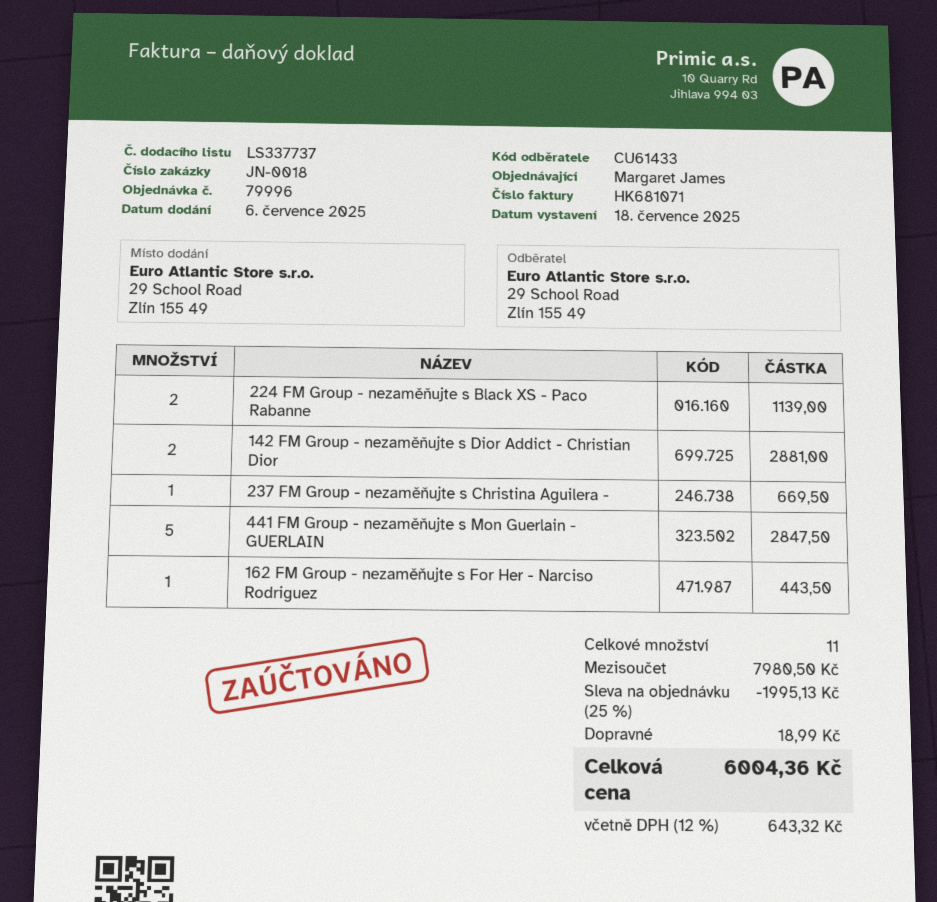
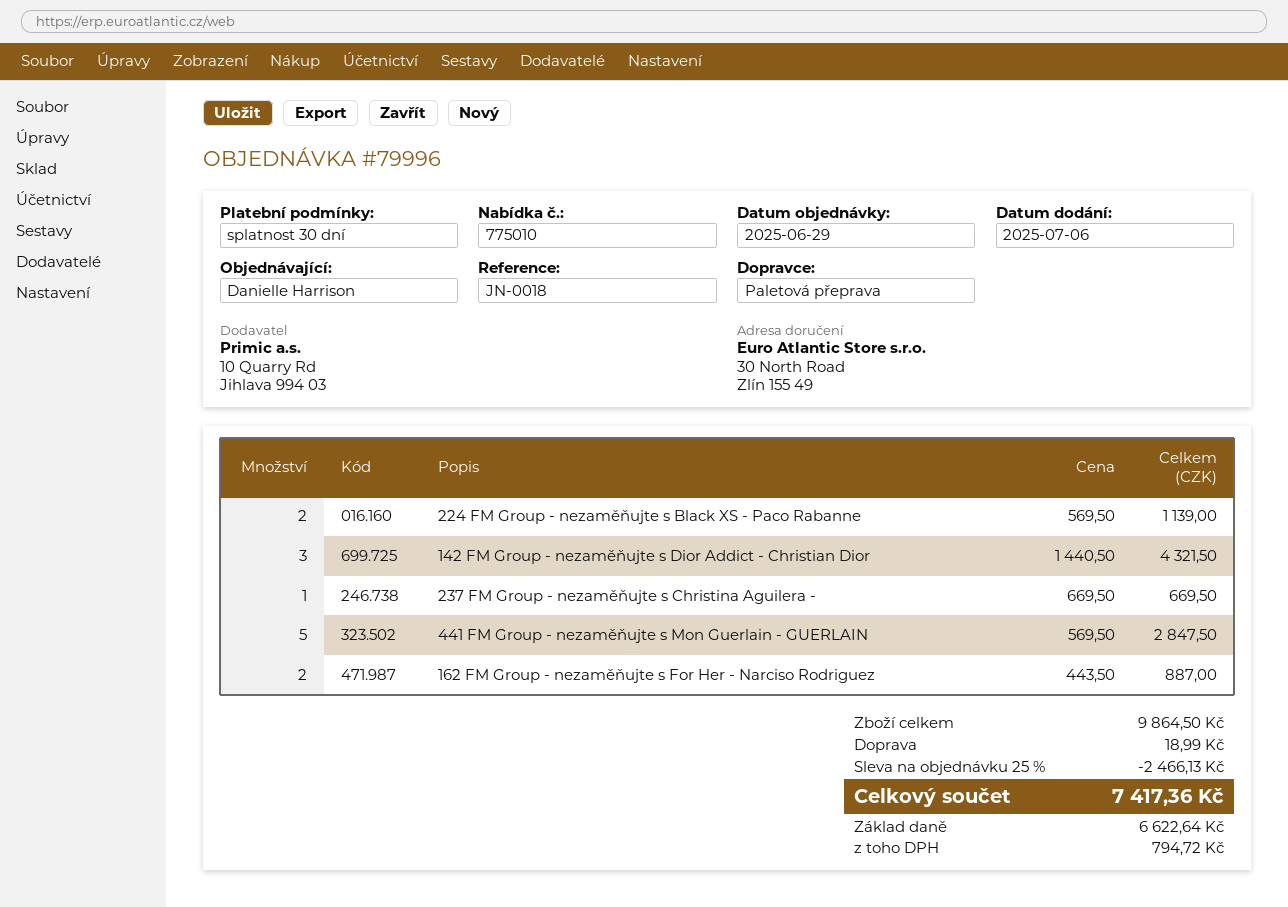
ordered by: Margaret James -> Danielle Harrison
ship to: 29 School Road, Zlín 155 49 -> 30 North Road, Zlín 155 49
142 FM Group - nezaměňujte s Dior Addict - Christian Dior: 2 for 2881.00 -> 3 for 4321.50
162 FM Group - nezaměňujte s For Her - Narciso Rodriguez: 1 for 443.50 -> 2 for 887.00
subtotal: 7980.50 -> 9864.50
discount: 25% = 1995.13 -> 25% = 2466.13
tax: 643.32 -> 794.72
total: 6004.36 -> 7417.36

